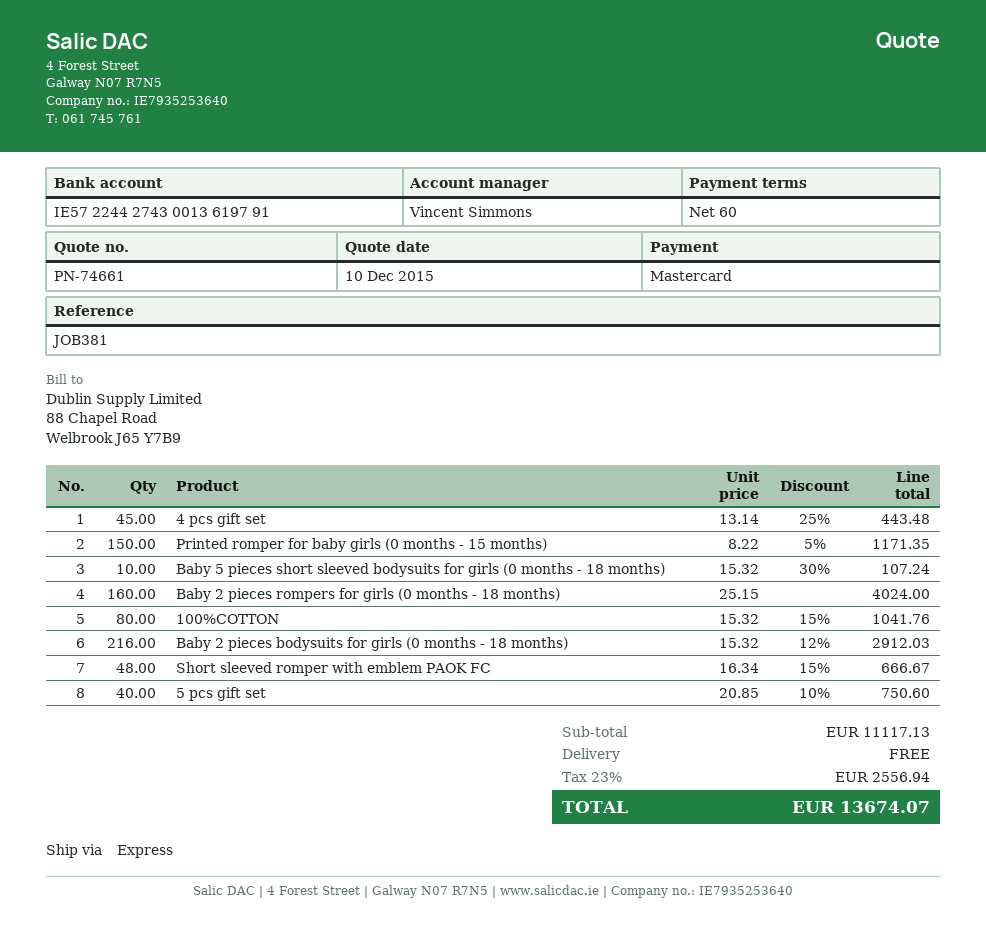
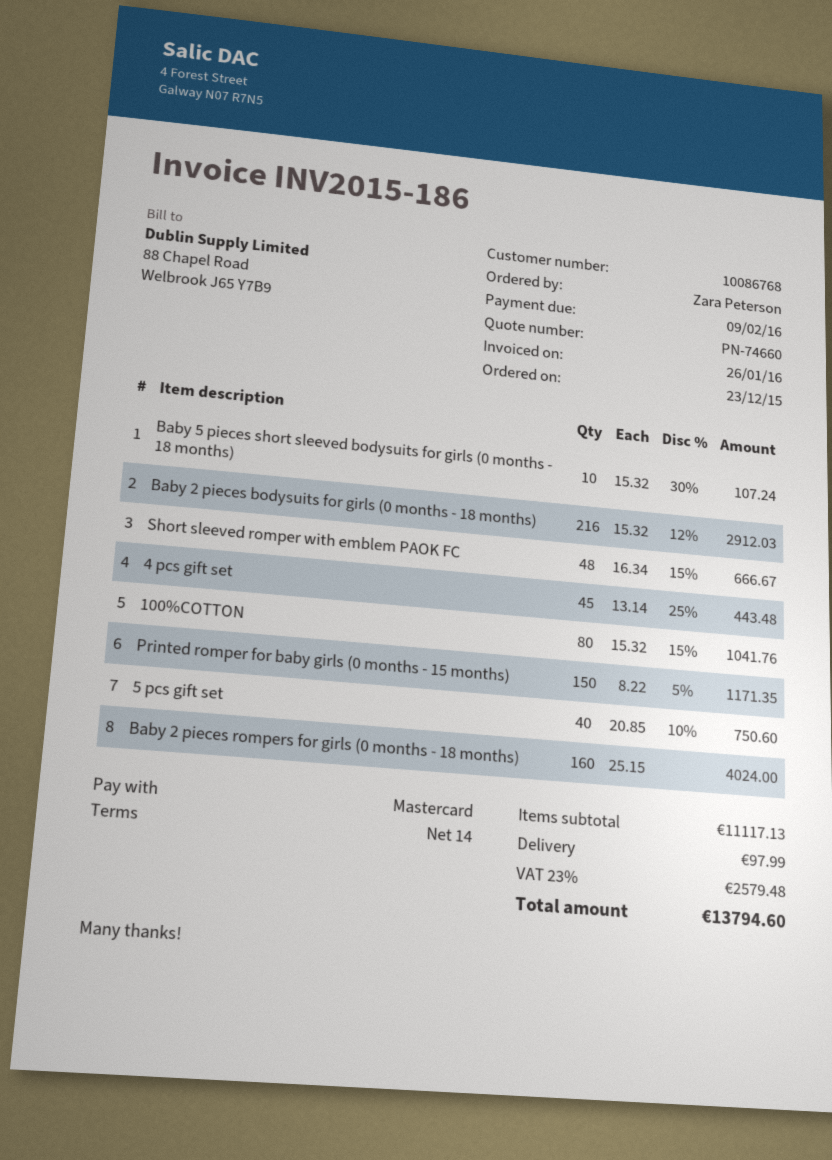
quote number: PN-74661 -> PN-74660
payment terms: 60 days -> 14 days
shipping: 0.00 -> 97.99
tax: 23% = 2556.94 -> 23% = 2579.48
total: 13674.07 -> 13794.60

